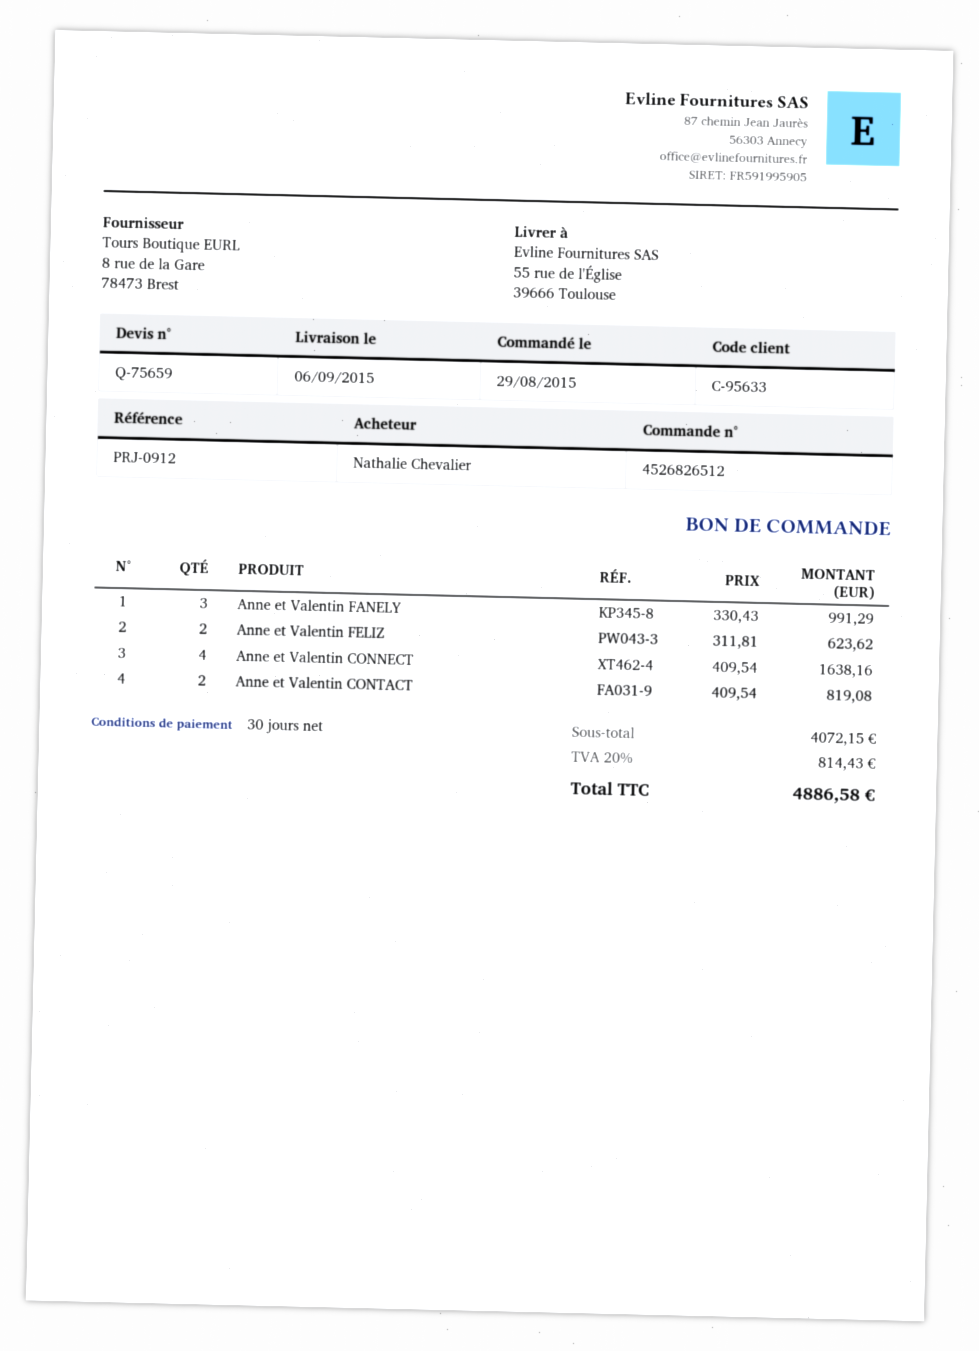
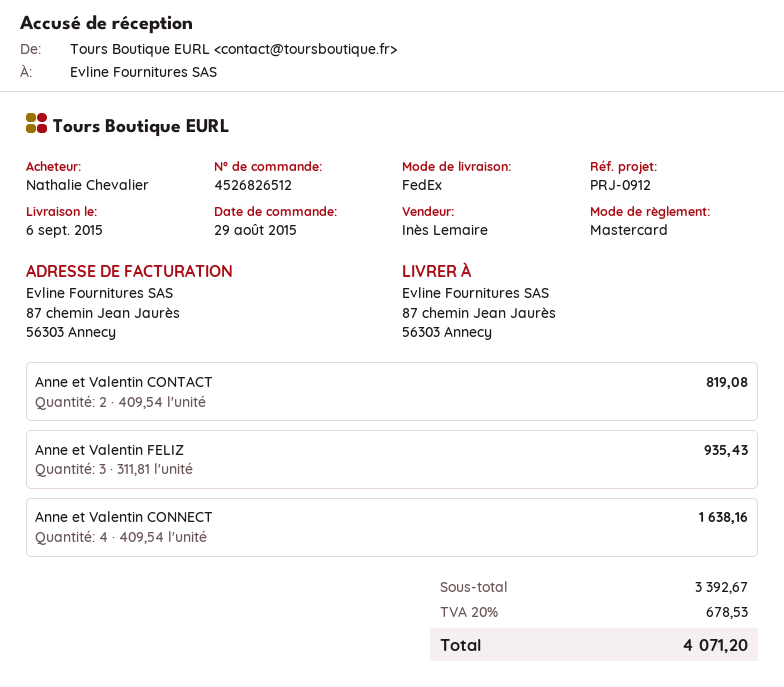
ship to: 55 rue de l'Église, 39666 Toulouse -> 87 chemin Jean Jaurès, 56303 Annecy
Anne et Valentin FANELY: 3 x 330.43 = 991.29 -> none
Anne et Valentin FELIZ: 2 x 311.81 = 623.62 -> 3 x 311.81 = 935.43
subtotal: 4072.15 -> 3392.67
tax: 20% = 814.43 -> 20% = 678.53
total: 4886.58 -> 4071.20

